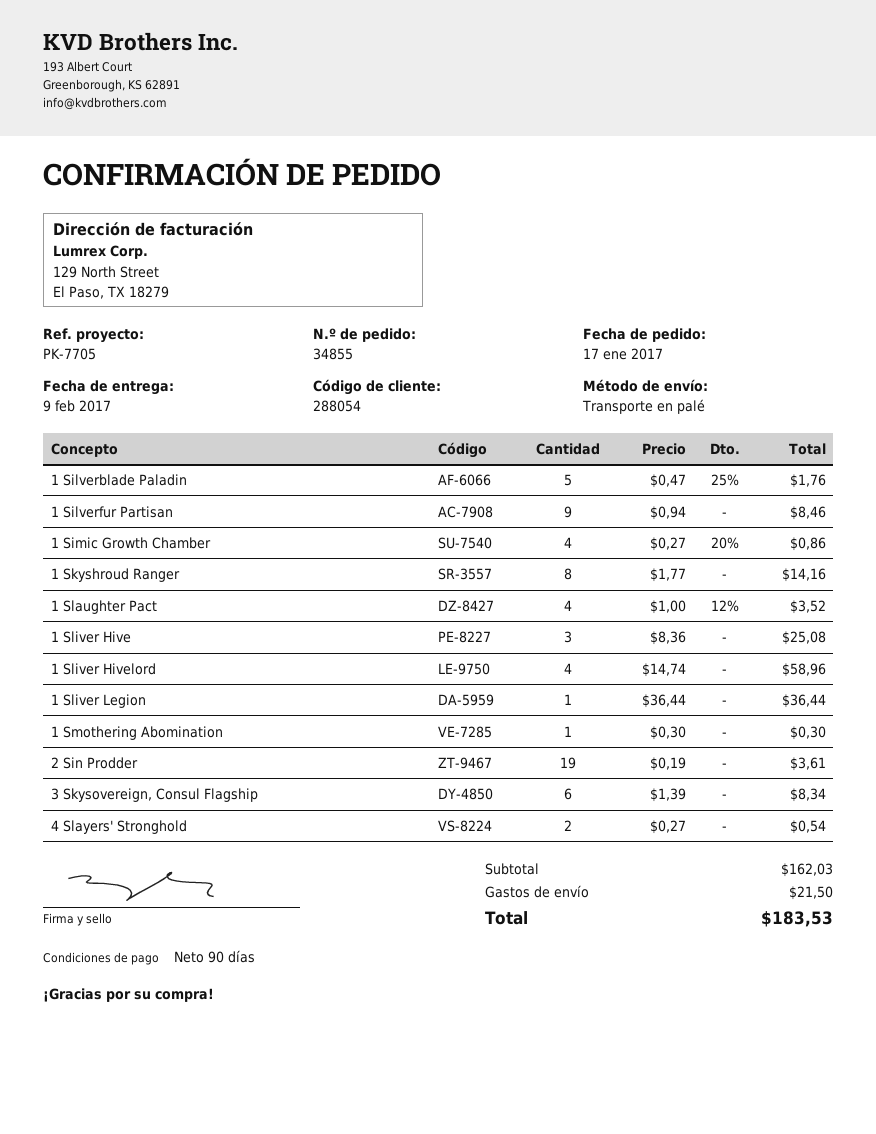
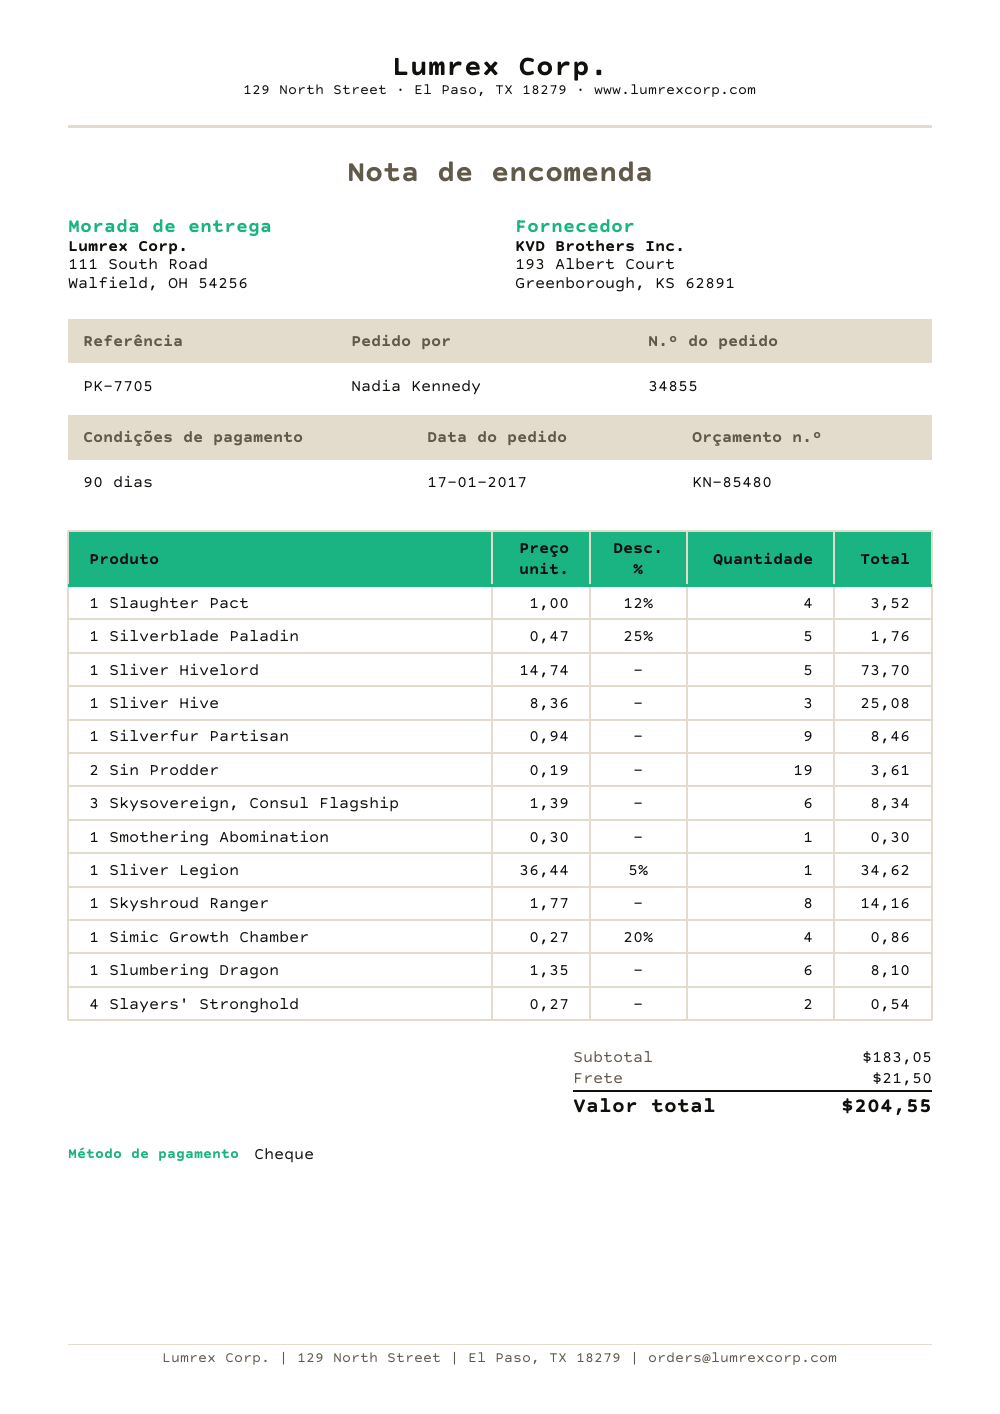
1 Sliver Hivelord: 4 x 14.74 = 58.96 -> 5 x 14.74 = 73.70
1 Sliver Legion: 1 x 36.44 = 36.44 -> 1 x 36.44 - 5% = 34.62
1 Slumbering Dragon: none -> 6 x 1.35 = 8.10
subtotal: 162.03 -> 183.05
total: 183.53 -> 204.55

